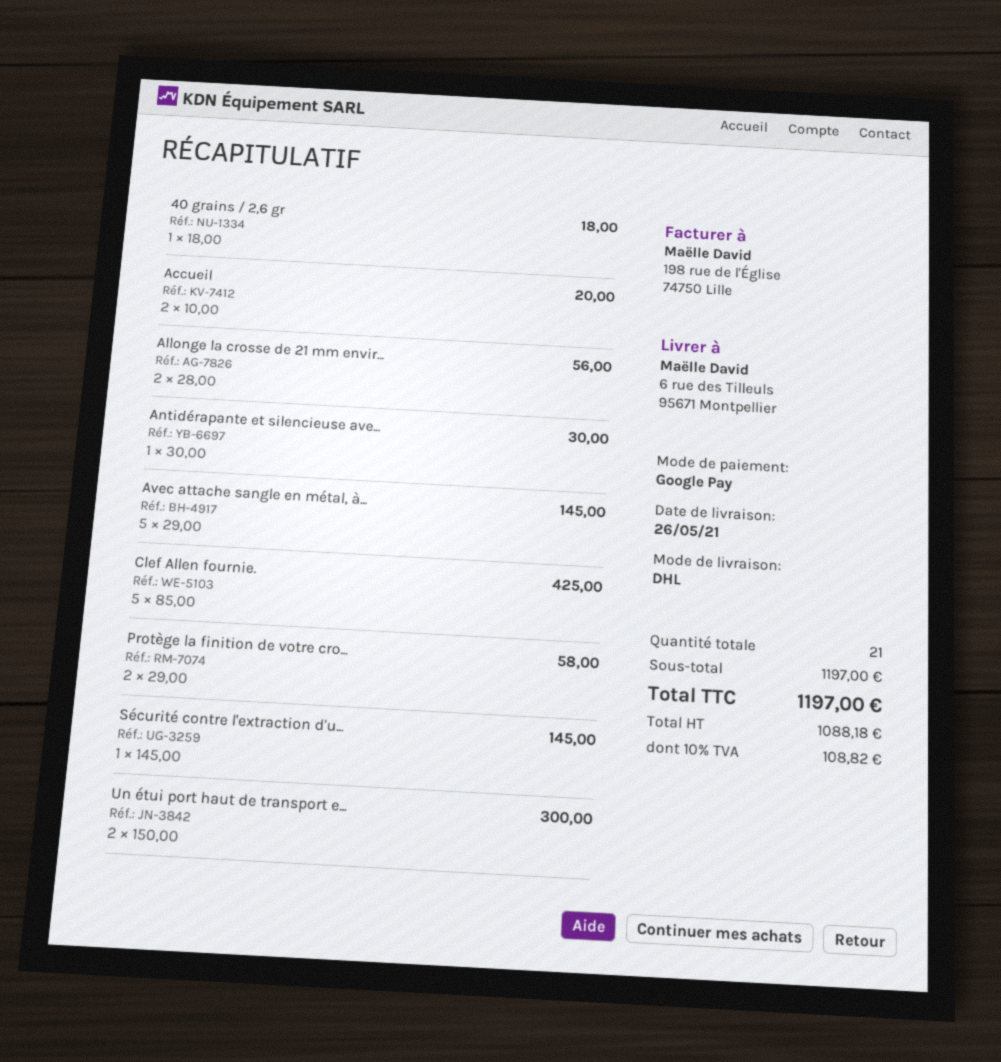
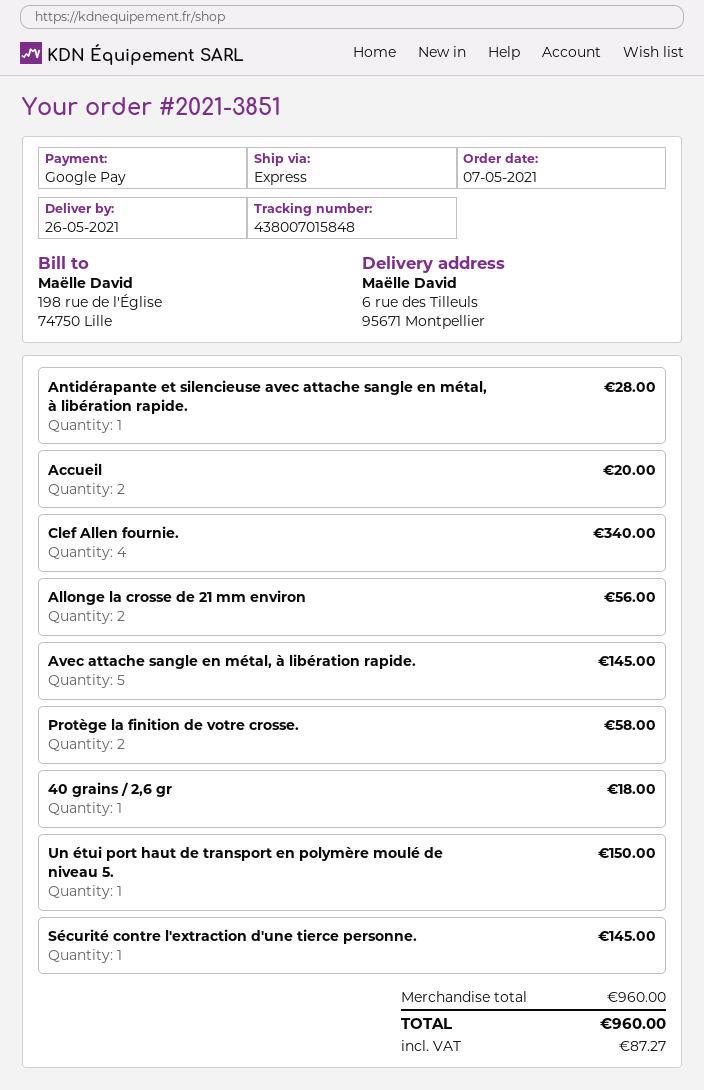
shipping method: DHL -> express
Antidérapante et silencieuse ave...: 1 for 30.00 -> 1 for 28.00
Clef Allen fournie.: 5 for 425.00 -> 4 for 340.00
Un étui port haut de transport e...: 2 for 300.00 -> 1 for 150.00
subtotal: 1197.00 -> 960.00
tax: 108.82 -> 87.27
total: 1197.00 -> 960.00

